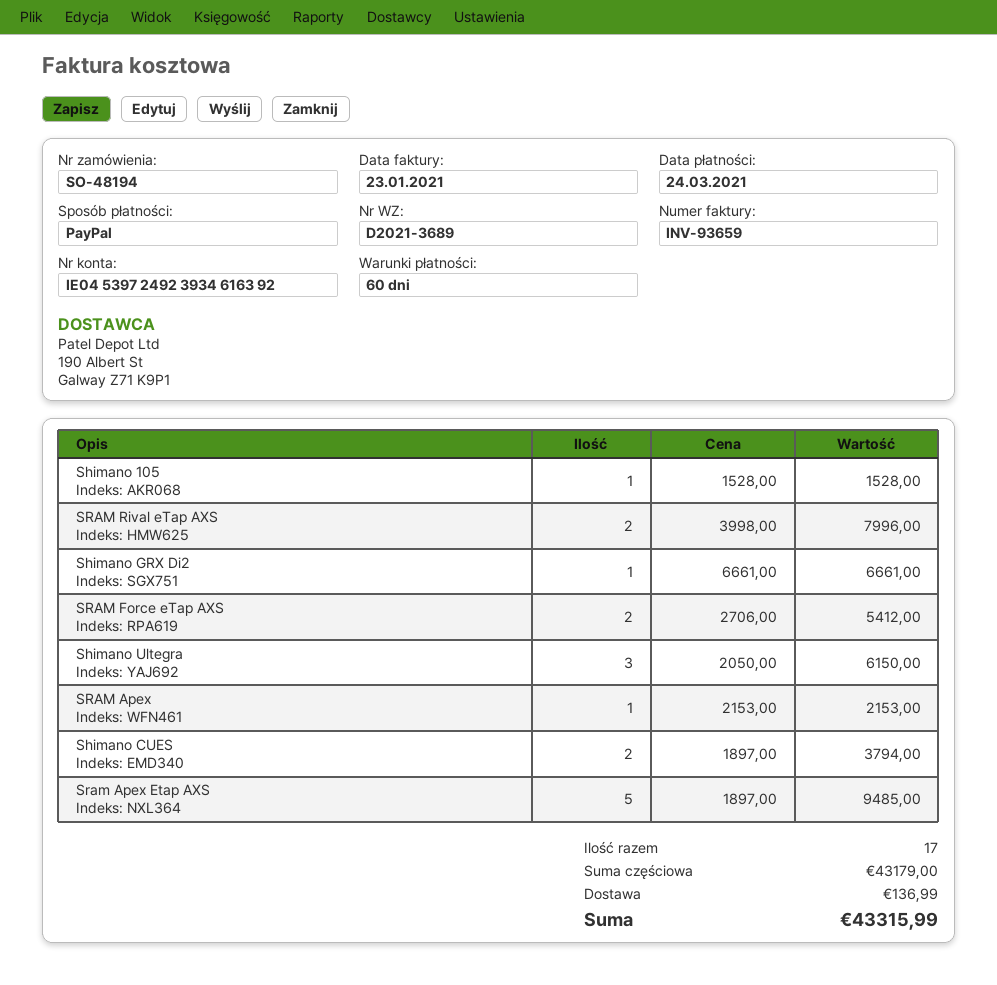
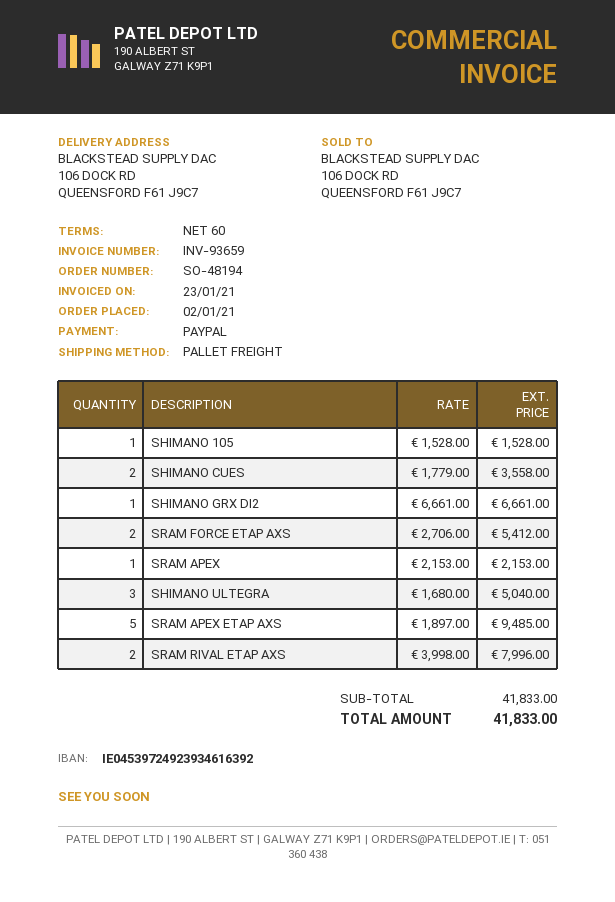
Shimano Ultegra: 3 x 2050.00 = 6150.00 -> 3 x 1680.00 = 5040.00
Shimano CUES: 2 x 1897.00 = 3794.00 -> 2 x 1779.00 = 3558.00
subtotal: 43179.00 -> 41833.00
shipping: 136.99 -> none
total: 43315.99 -> 41833.00

